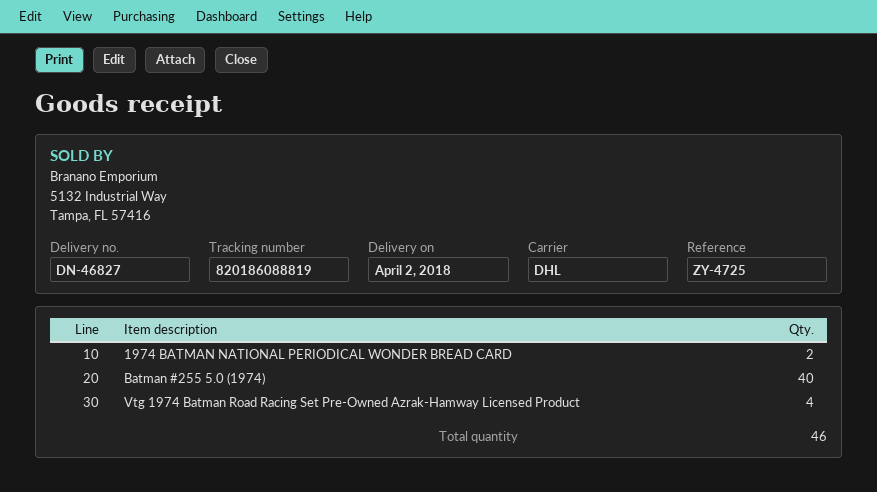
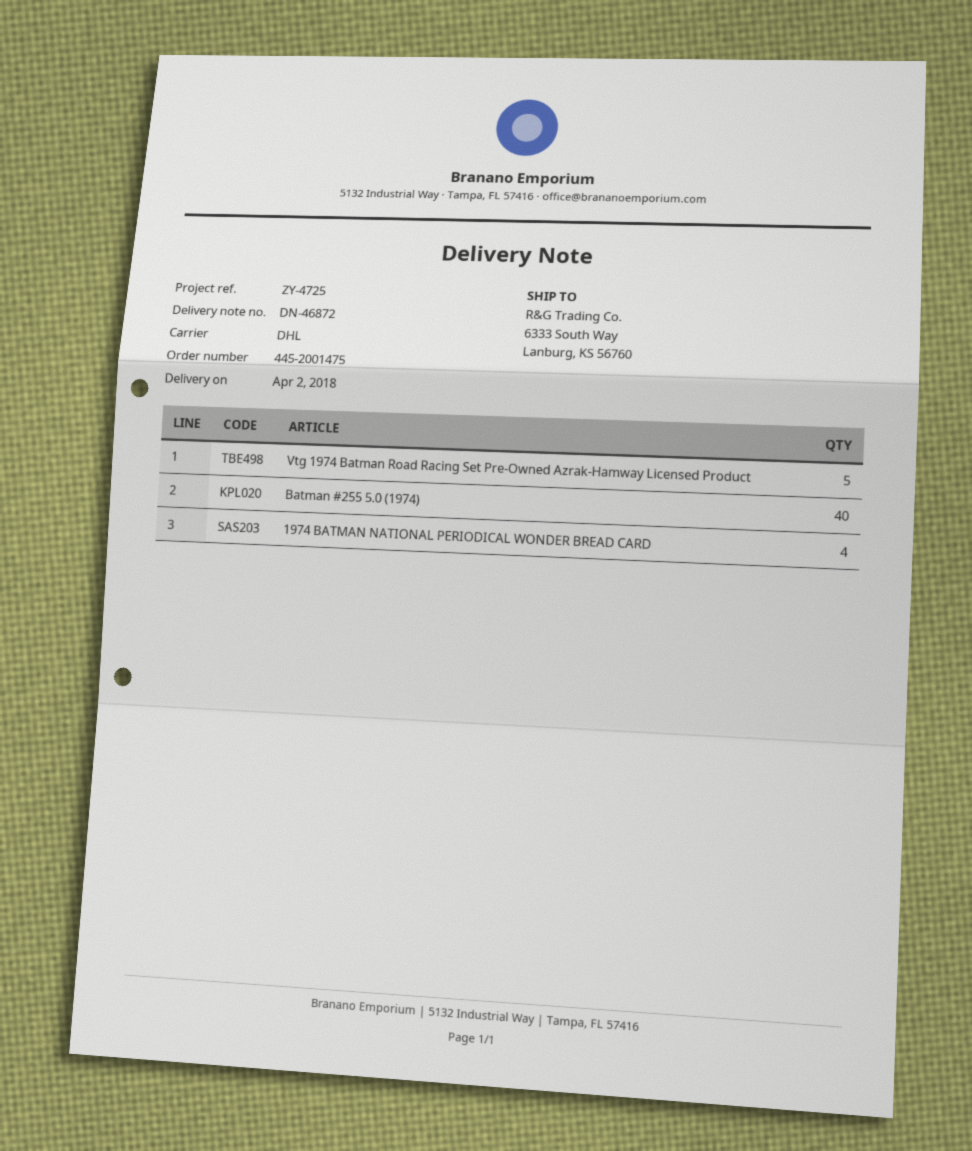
delivery note number: DN-46827 -> DN-46872
1974 BATMAN NATIONAL PERIODICAL WONDER BREAD CARD: 2 -> 4
Vtg 1974 Batman Road Racing Set Pre-Owned Azrak-Hamway Licensed Product: 4 -> 5

